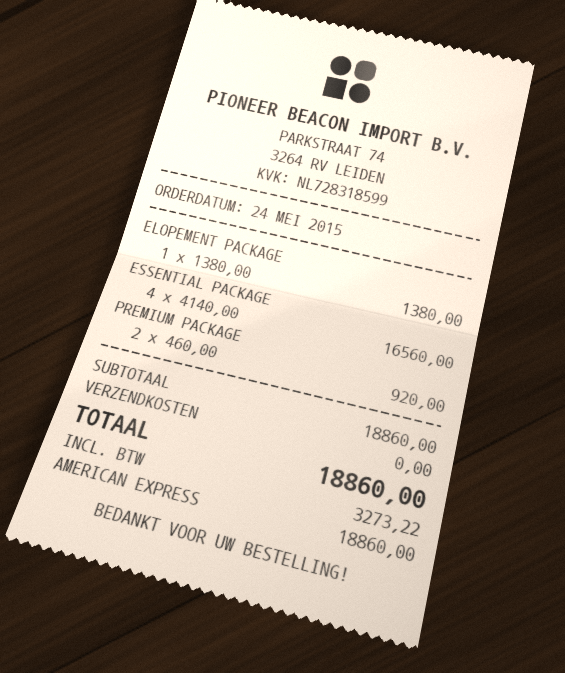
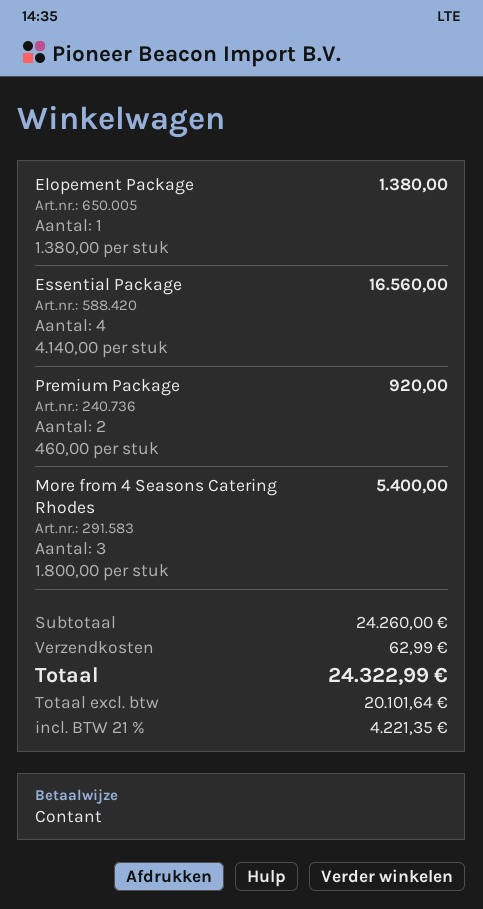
payment method: American Express -> cash
More from 4 Seasons Catering Rhodes: none -> 3 x 1800.00 = 5400.00
subtotal: 18860.00 -> 24260.00
shipping: 0.00 -> 62.99
tax: 3273.22 -> 4221.35
total: 18860.00 -> 24322.99

